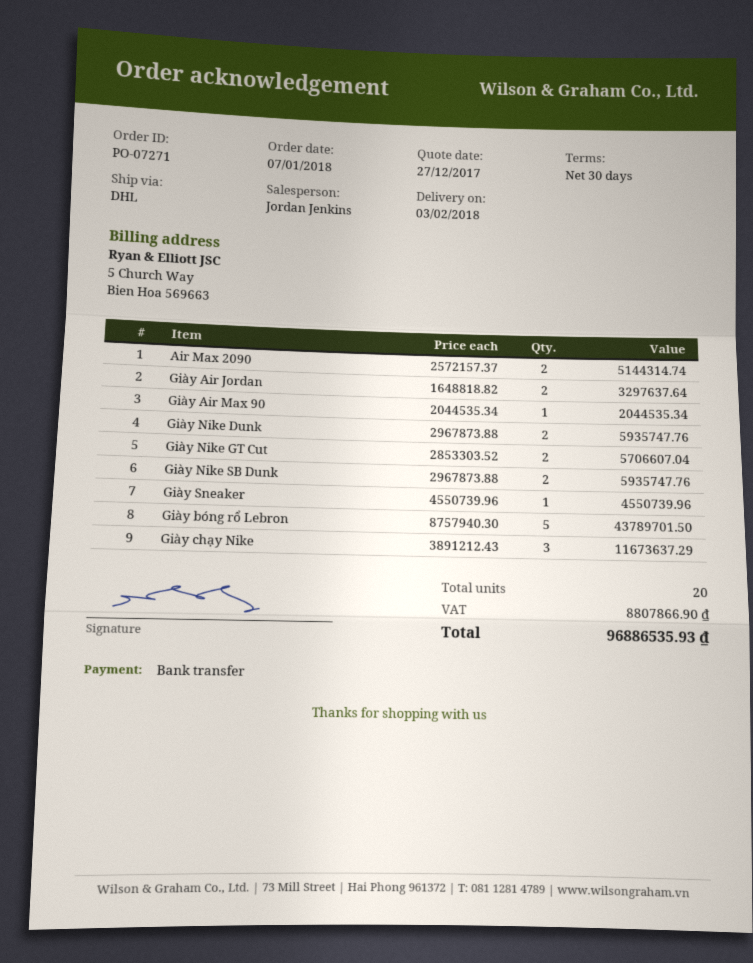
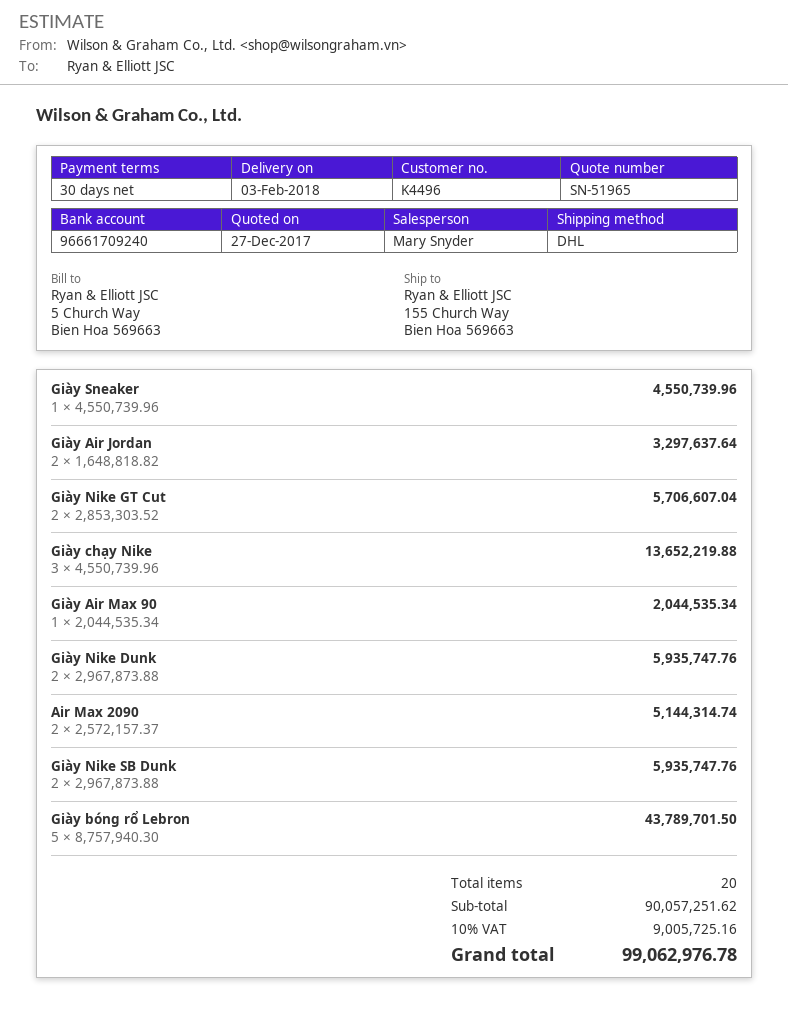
sales rep: Jordan Jenkins -> Mary Snyder
Giày chạy Nike: 3 x 3891212.43 = 11673637.29 -> 3 x 4550739.96 = 13652219.88
tax: 8807866.90 -> 9005725.16
total: 96886535.93 -> 99062976.78

